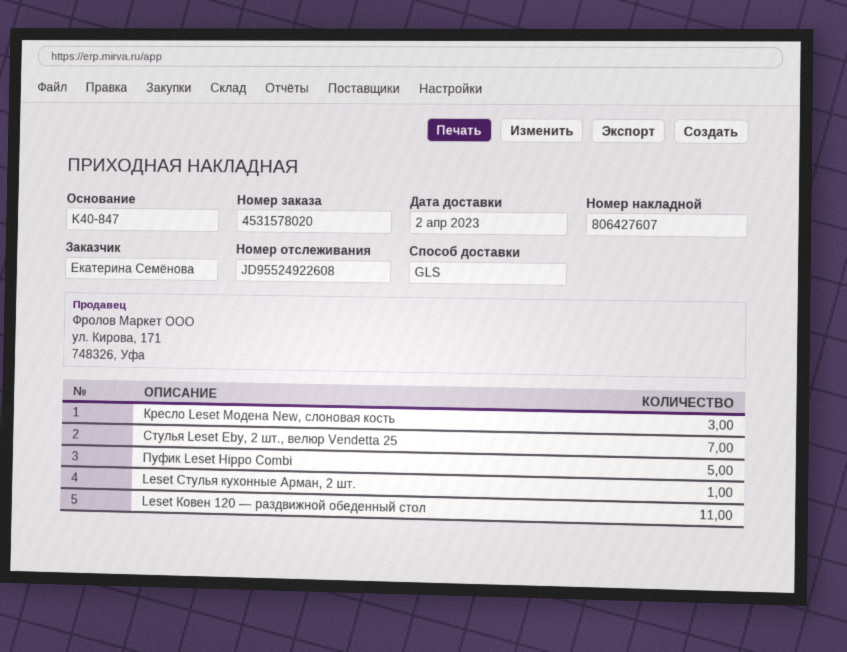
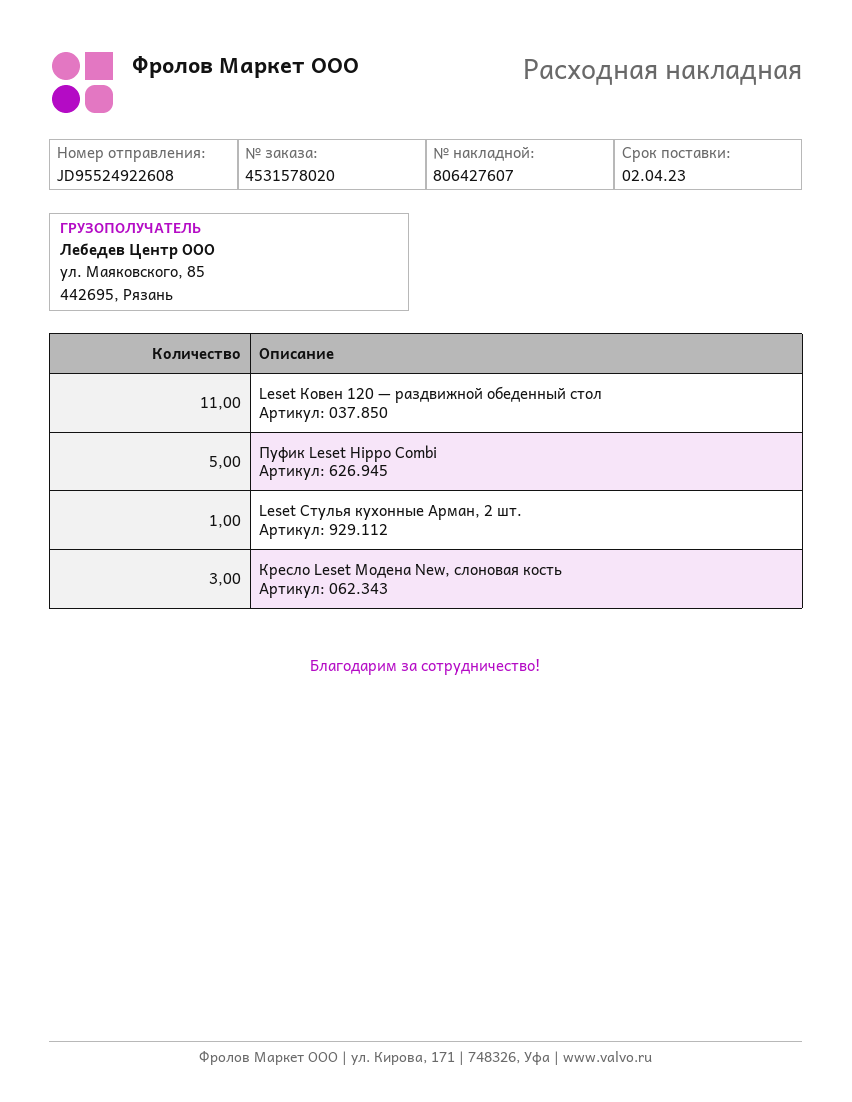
Стулья Leset Eby, 2 шт., велюр Vendetta 25: 7 -> none

